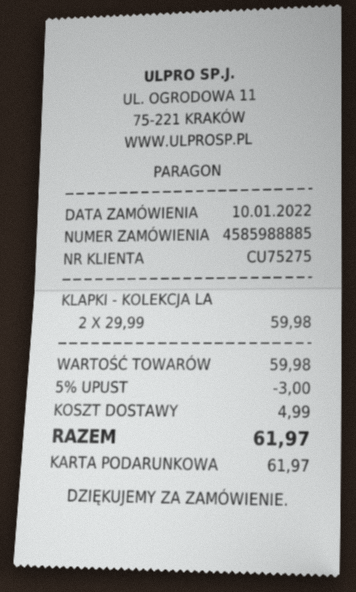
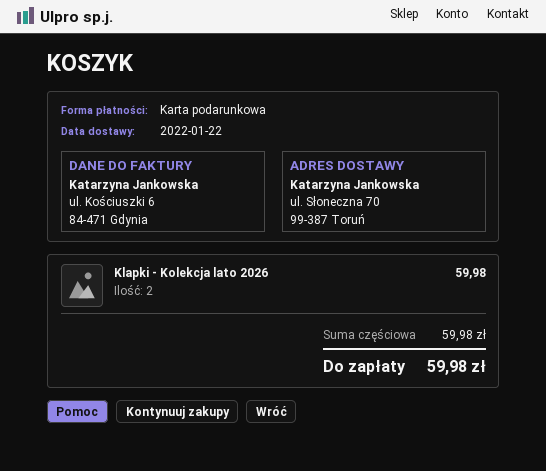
discount: 5% = 3.00 -> none
shipping: 4.99 -> none
total: 61.97 -> 59.98

